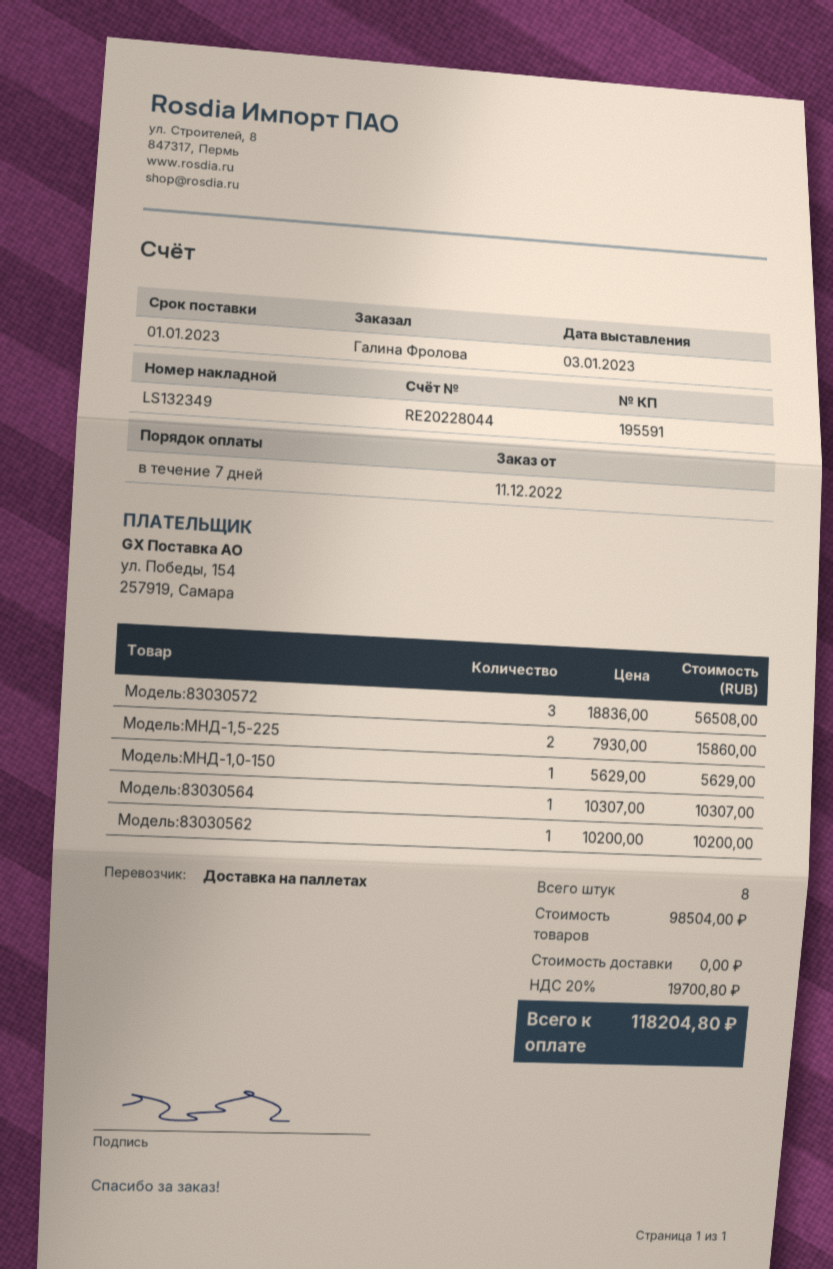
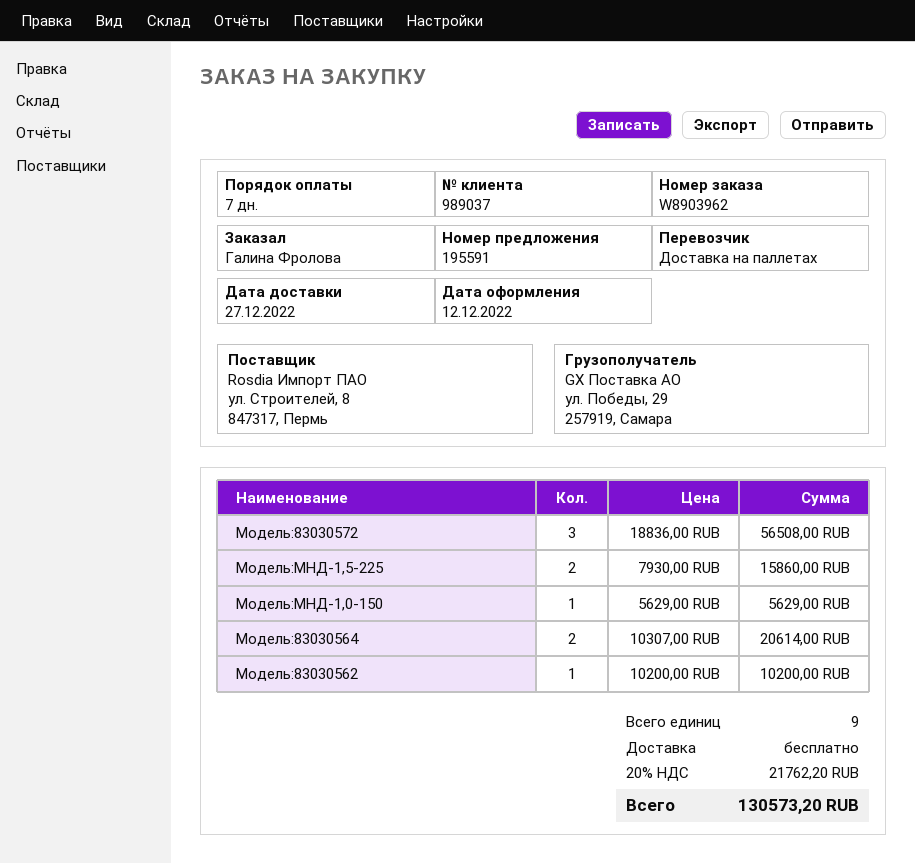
order date: 2022-12-11 -> 2022-12-12
delivery date: 2023-01-01 -> 2022-12-27
Модель:83030564: 1 x 10307.00 = 10307.00 -> 2 x 10307.00 = 20614.00
total quantity: 8 -> 9
tax: 20% = 19700.80 -> 20% = 21762.20
total: 118204.80 -> 130573.20

